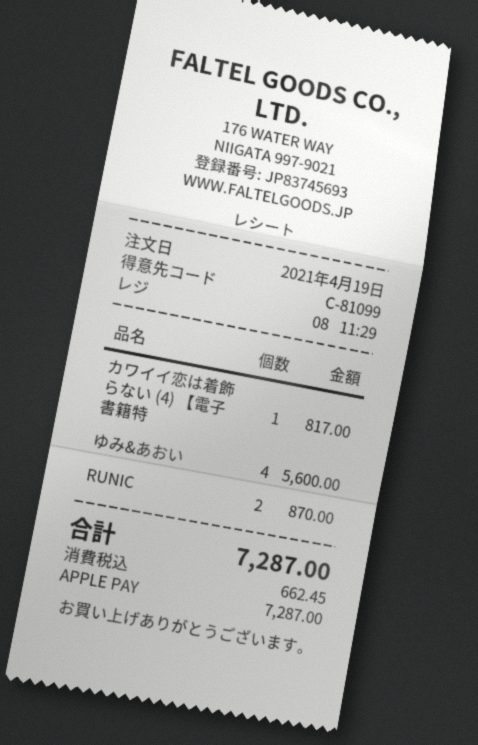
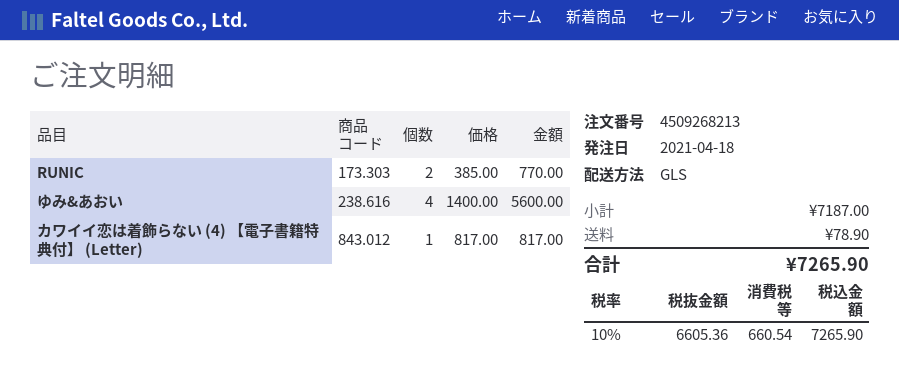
order date: 2021-04-19 -> 2021-04-18
RUNIC: 2 for 870.00 -> 2 for 770.00
shipping: none -> 78.90
tax: 662.45 -> 660.54
total: 7287.00 -> 7265.90

